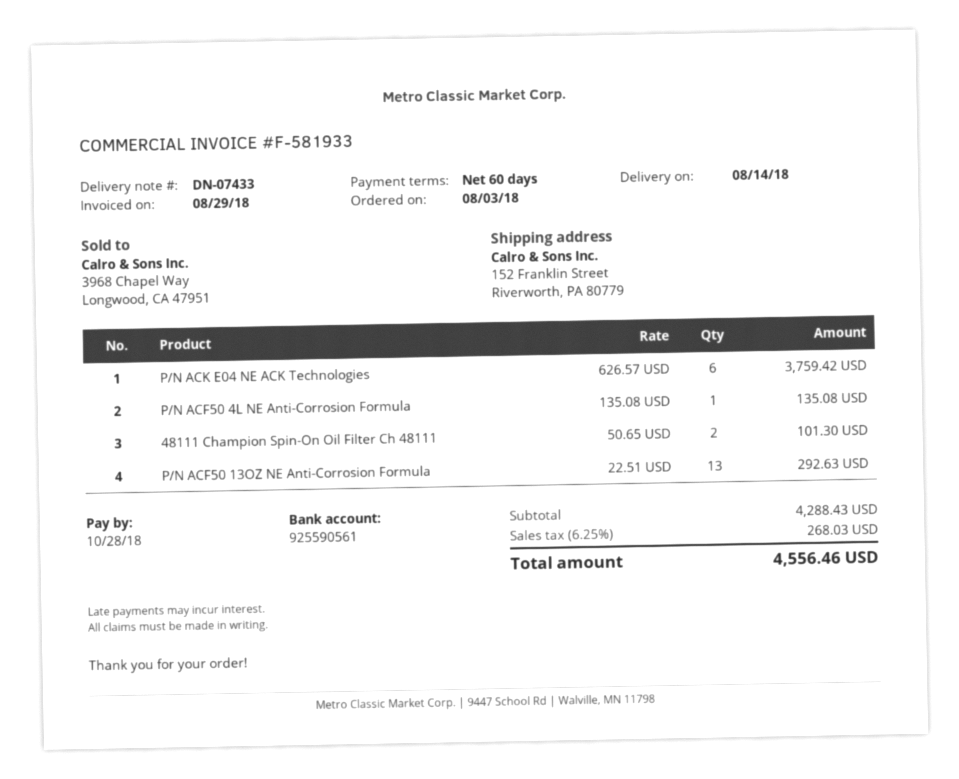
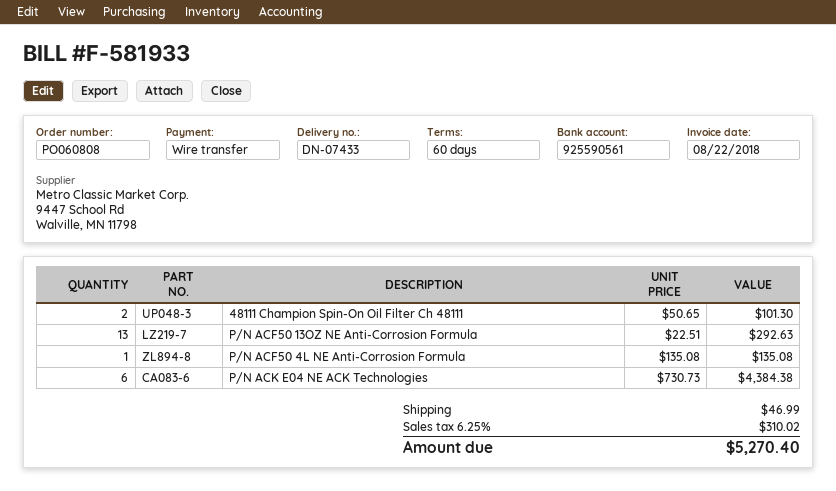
invoice date: 2018-08-29 -> 2018-08-22
P/N ACK E04 NE ACK Technologies: 6 x 626.57 = 3759.42 -> 6 x 730.73 = 4384.38
shipping: none -> 46.99
tax: 6.25% = 268.03 -> 6.25% = 310.02
total: 4556.46 -> 5270.40

